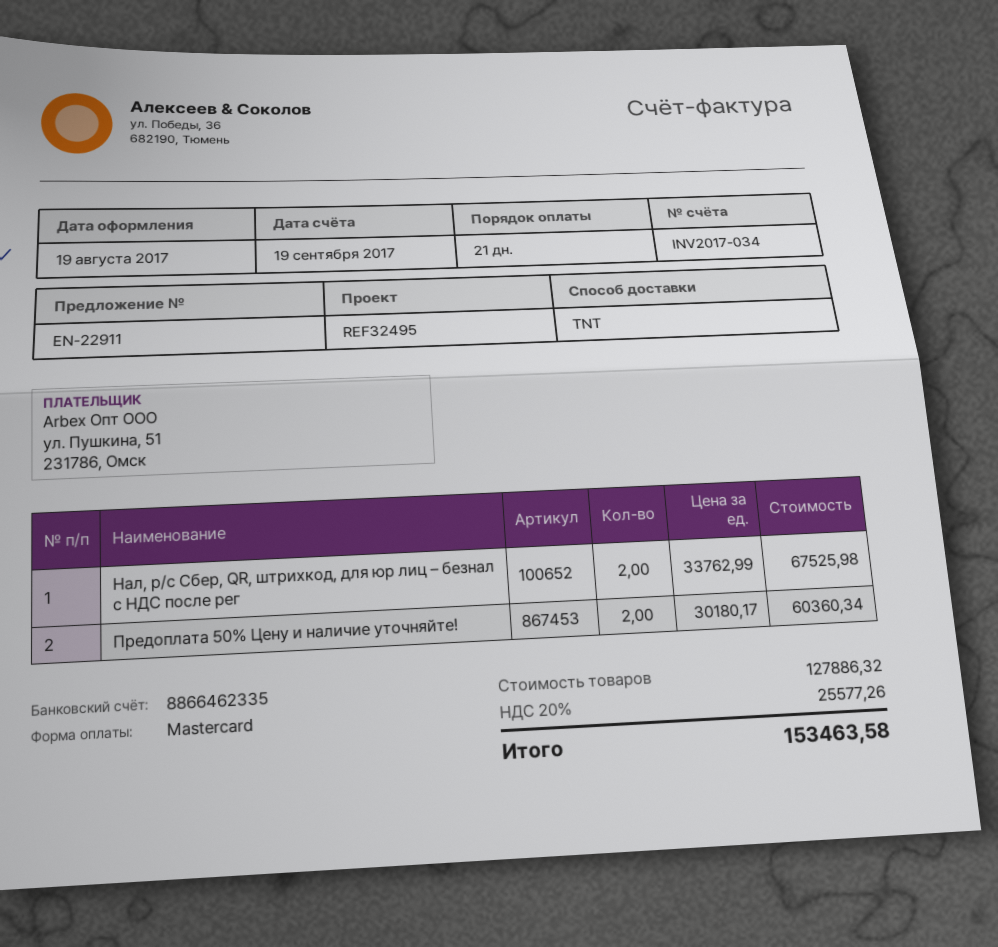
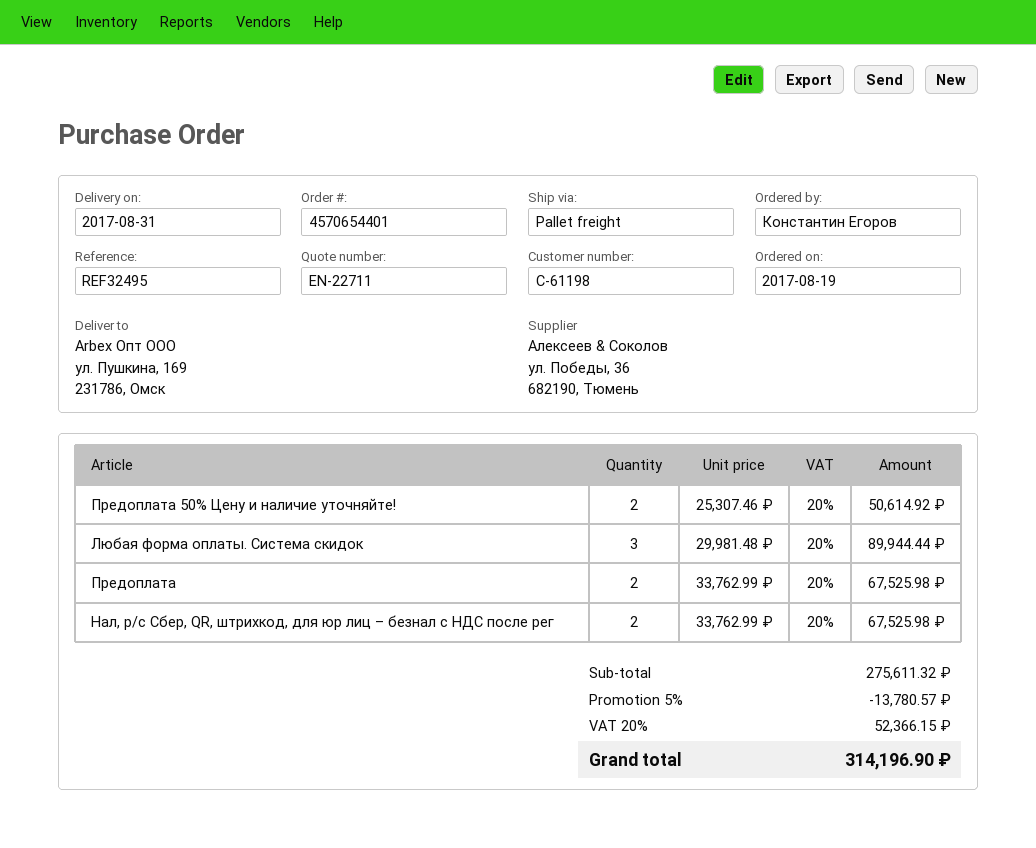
quote number: EN-22911 -> EN-22711
shipping method: TNT -> pallet freight
Предоплата 50% Цену и наличие уточняйте!: 2 x 30180.17 = 60360.34 -> 2 x 25307.46 = 50614.92
Любая форма оплаты. Система скидок: none -> 3 x 29981.48 = 89944.44
Предоплата: none -> 2 x 33762.99 = 67525.98
subtotal: 127886.32 -> 275611.32
discount: none -> 5% = 13780.57
tax: 20% = 25577.26 -> 20% = 52366.15
total: 153463.58 -> 314196.90

